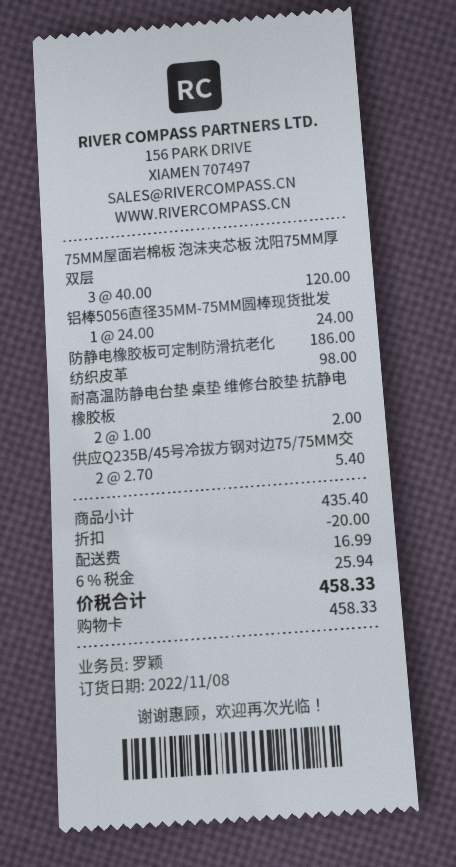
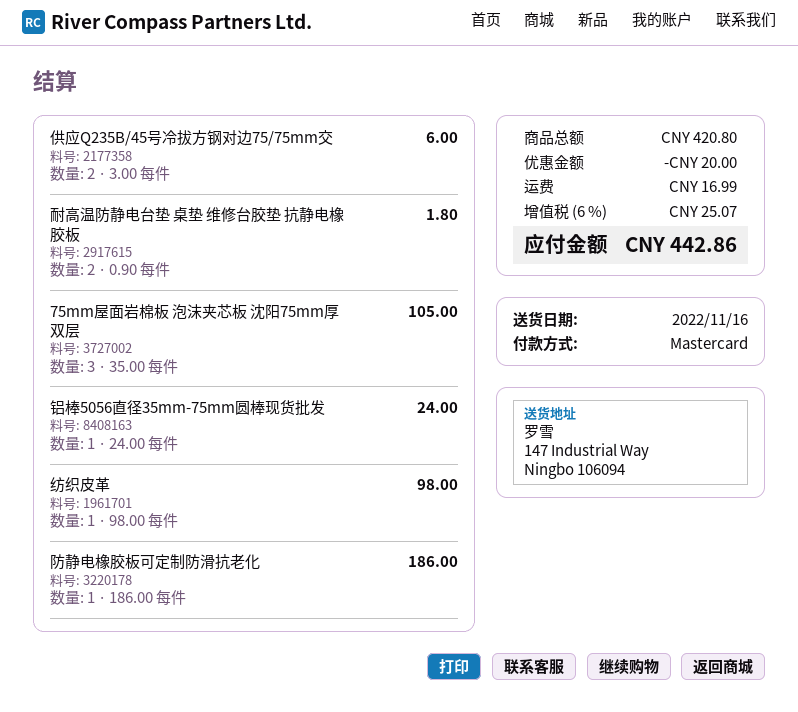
payment method: gift card -> Mastercard
75MM屋面岩棉板 泡沫夹芯板 沈阳75MM厚双层: 3 x 40.00 = 120.00 -> 3 x 35.00 = 105.00
耐高温防静电台垫 桌垫 维修台胶垫 抗静电橡胶板: 2 x 1.00 = 2.00 -> 2 x 0.90 = 1.80
供应Q235B/45号冷拔方钢对边75/75MM交: 2 x 2.70 = 5.40 -> 2 x 3.00 = 6.00
subtotal: 435.40 -> 420.80
tax: 6% = 25.94 -> 6% = 25.07
total: 458.33 -> 442.86

